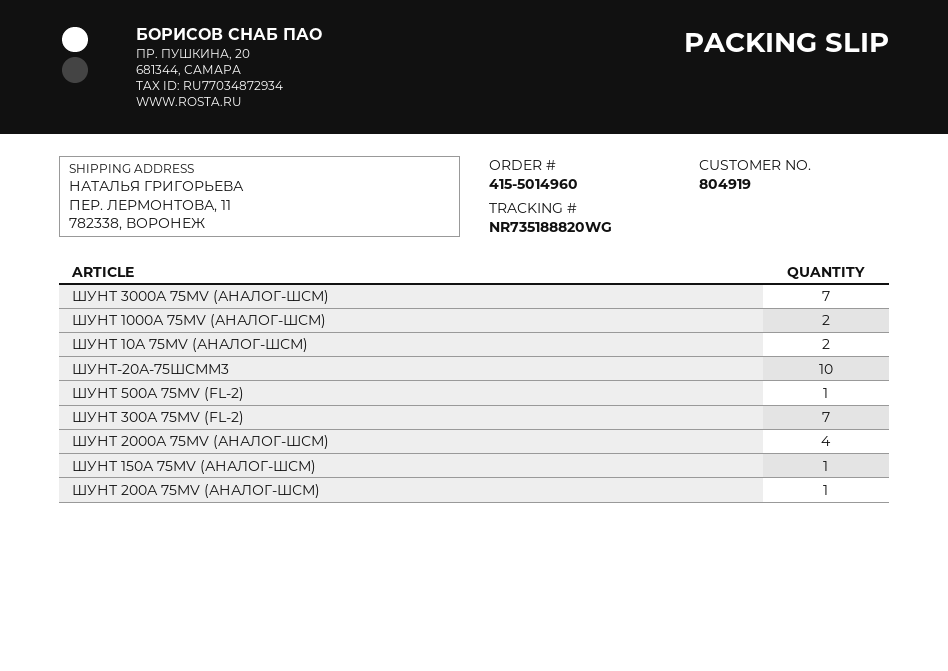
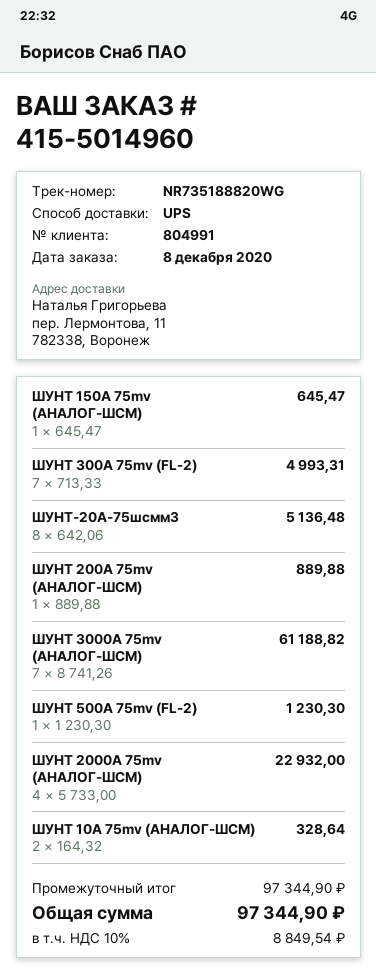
customer number: 804919 -> 804991
ШУНТ 1000А 75MV (АНАЛОГ-ШСМ): 2 -> none
ШУНТ-20А-75ШСММ3: 10 -> 8

